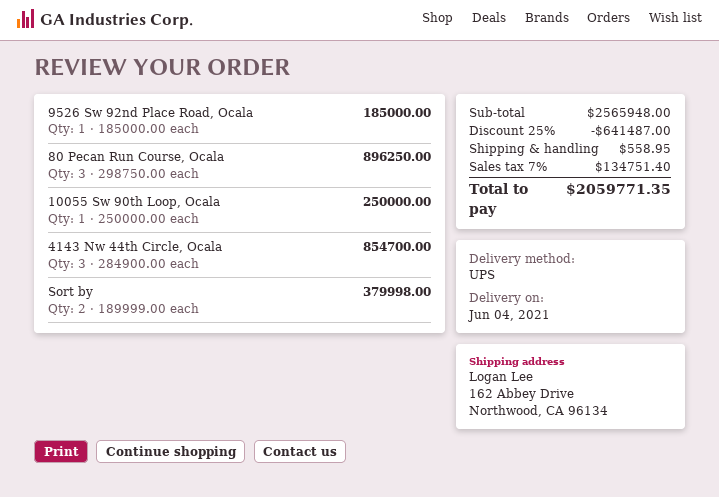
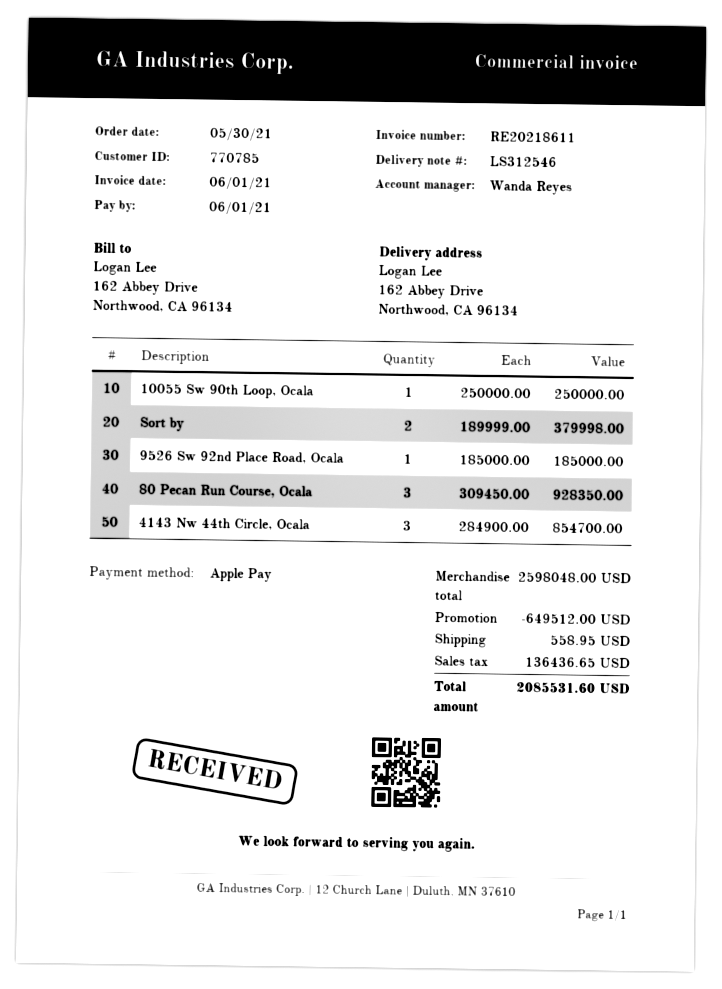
80 Pecan Run Course, Ocala: 3 x 298750.00 = 896250.00 -> 3 x 309450.00 = 928350.00
subtotal: 2565948.00 -> 2598048.00
discount: 641487.00 -> 649512.00
tax: 134751.40 -> 136436.65
total: 2059771.35 -> 2085531.60

